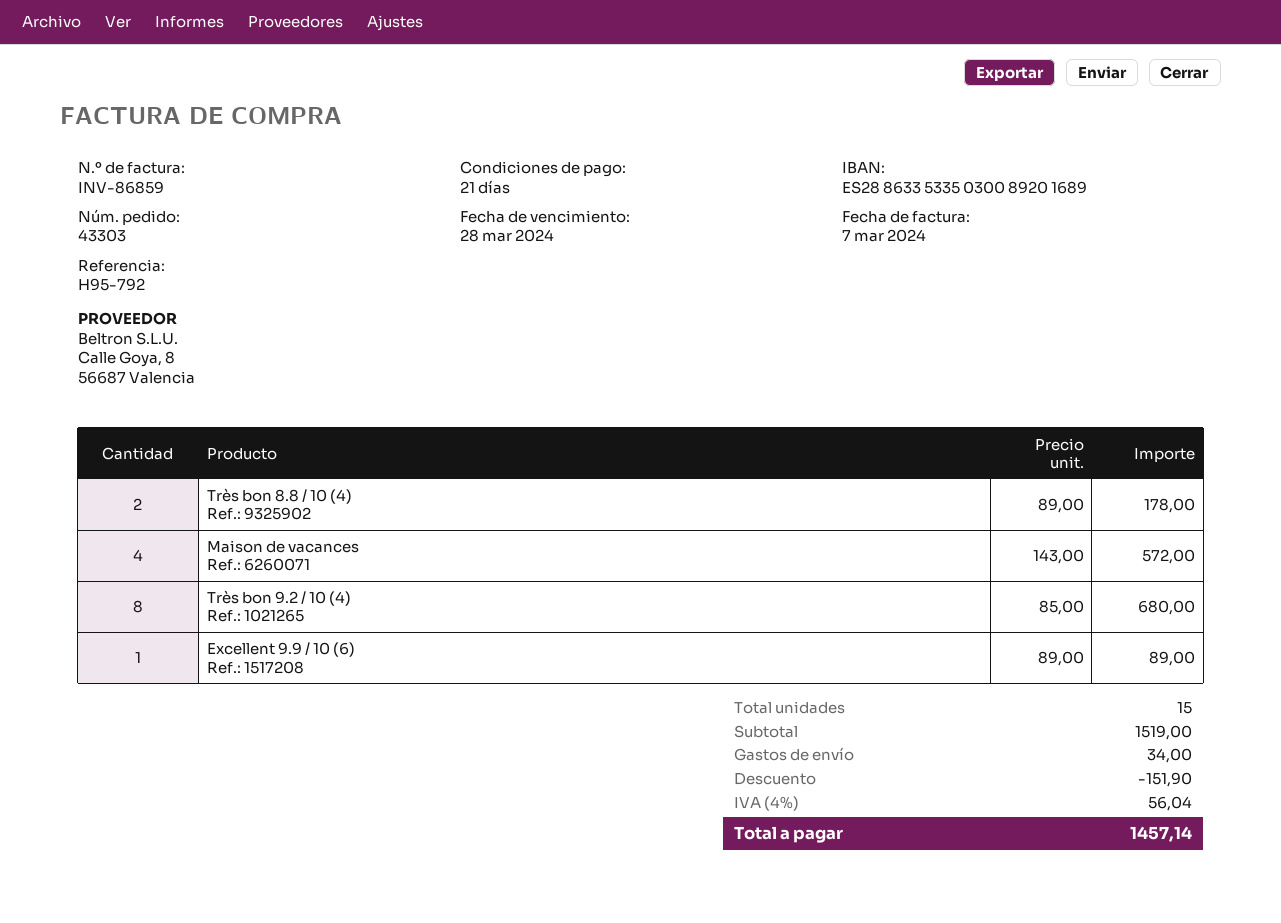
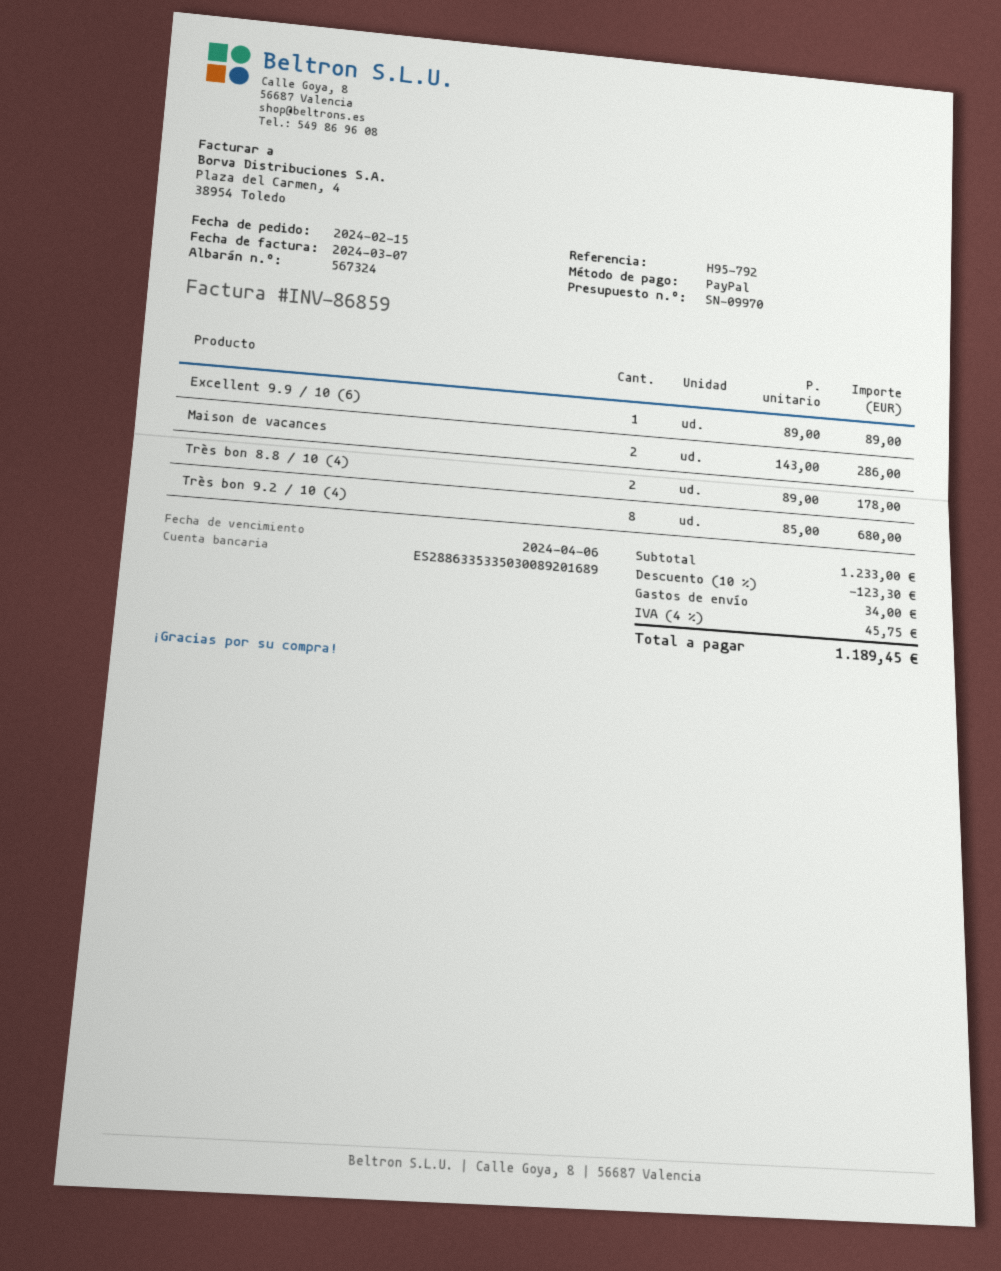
due date: 2024-03-28 -> 2024-04-06
Maison de vacances: 4 x 143.00 = 572.00 -> 2 x 143.00 = 286.00
subtotal: 1519.00 -> 1233.00
discount: 151.90 -> 123.30
tax: 4% = 56.04 -> 4% = 45.75
total: 1457.14 -> 1189.45

